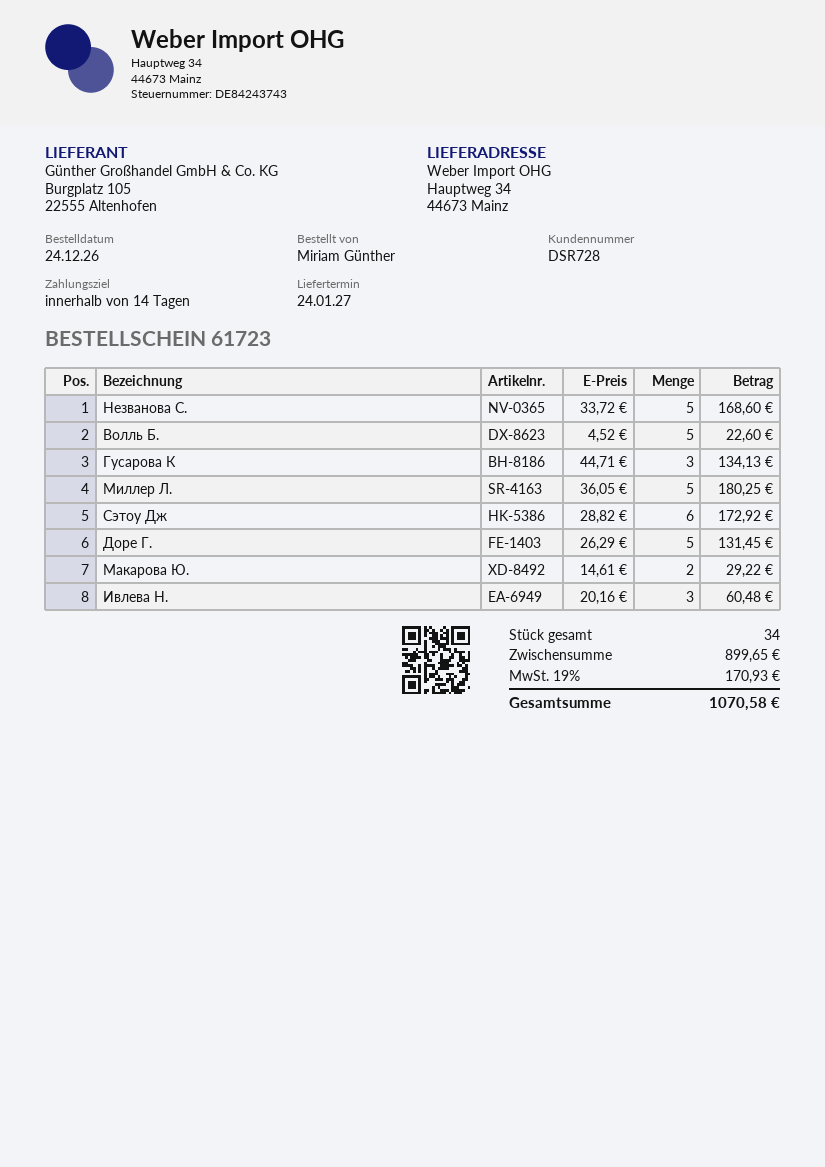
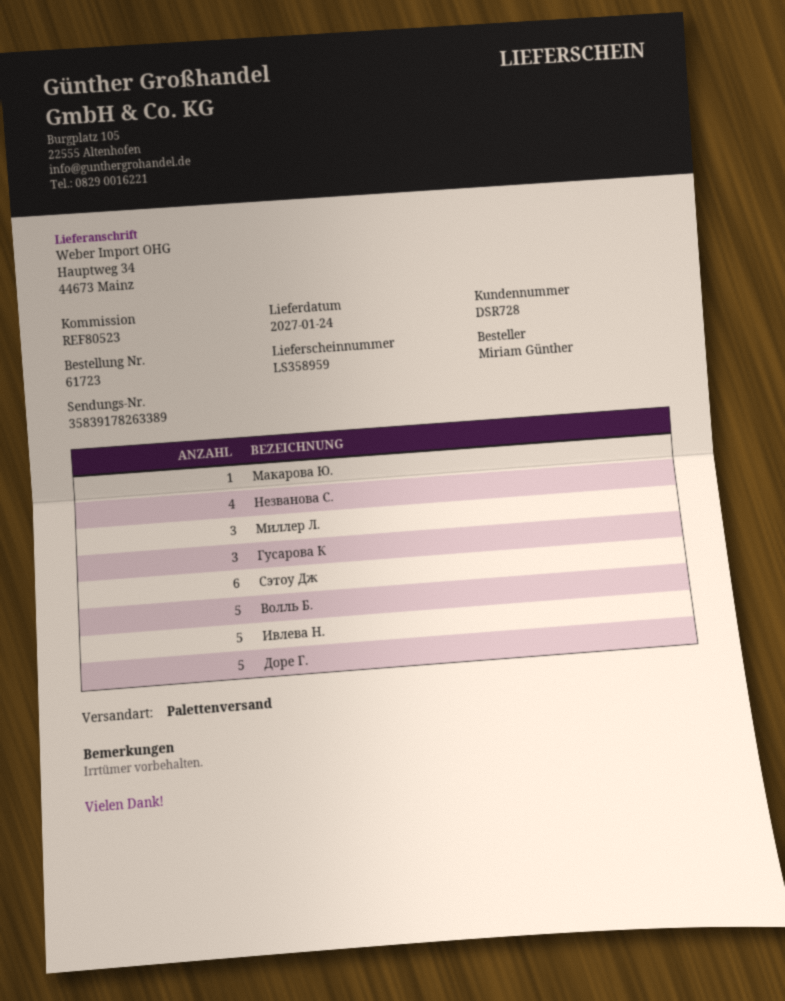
Незванова С.: 5 -> 4
Миллер Л.: 5 -> 3
Макарова Ю.: 2 -> 1
Ивлева Н.: 3 -> 5

